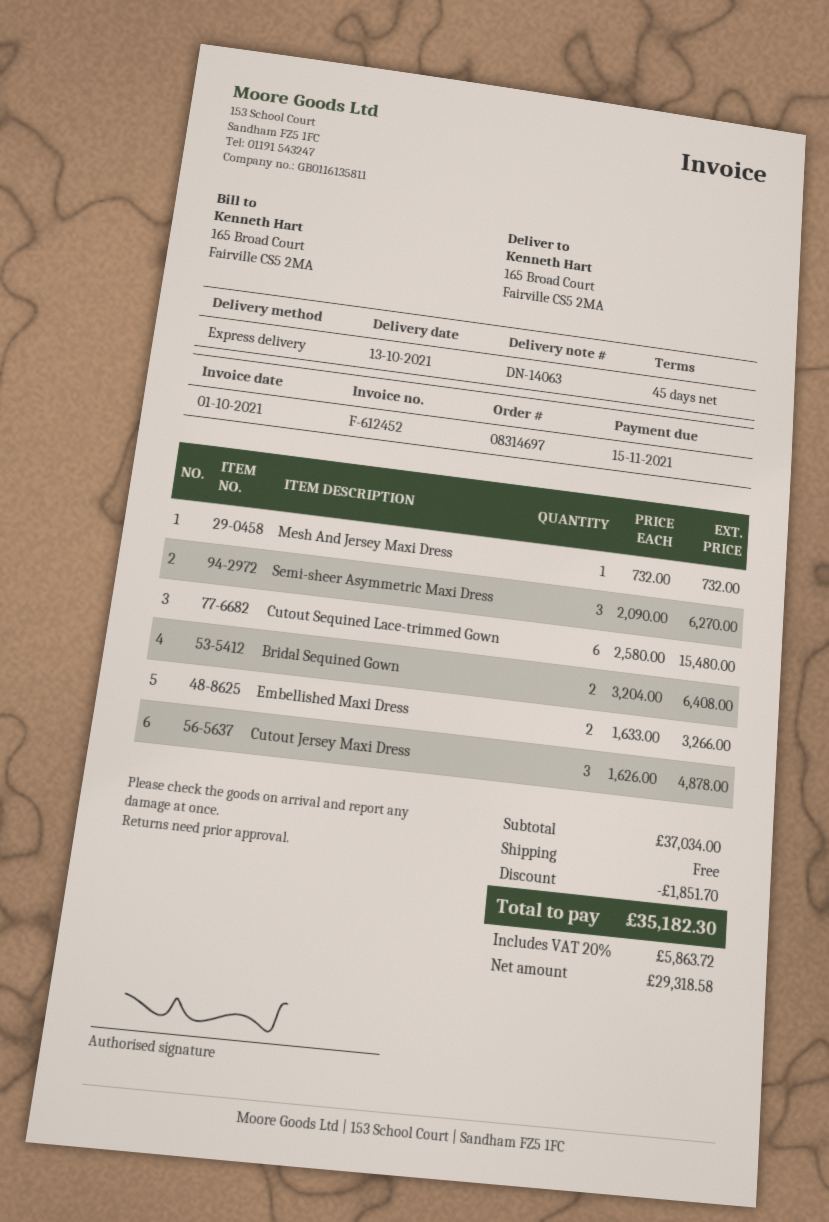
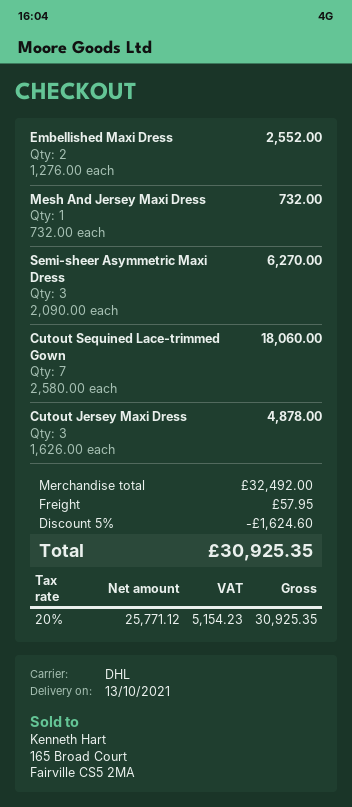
shipping method: express -> DHL
Cutout Sequined Lace-trimmed Gown: 6 x 2580.00 = 15480.00 -> 7 x 2580.00 = 18060.00
Bridal Sequined Gown: 2 x 3204.00 = 6408.00 -> none
Embellished Maxi Dress: 2 x 1633.00 = 3266.00 -> 2 x 1276.00 = 2552.00
subtotal: 37034.00 -> 32492.00
discount: 1851.70 -> 1624.60
shipping: 0.00 -> 57.95
net: 29318.58 -> 25771.12
tax: 20% = 5863.72 -> 20% = 5154.23
total: 35182.30 -> 30925.35

